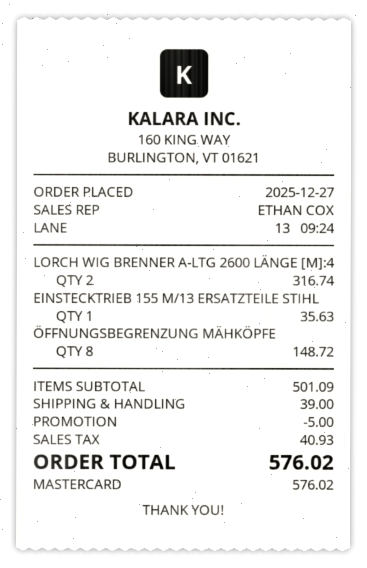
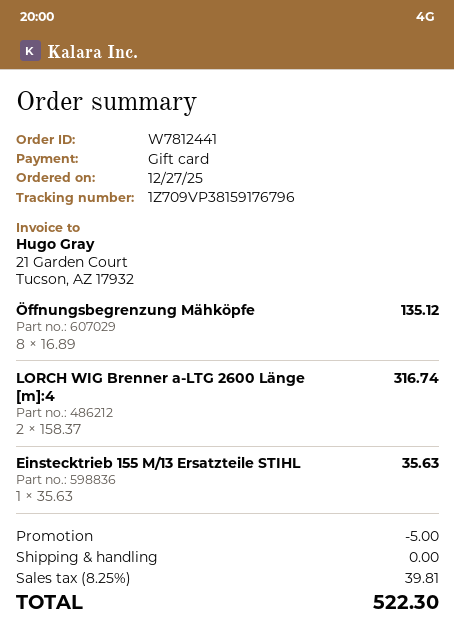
payment method: Mastercard -> gift card
ÖFFNUNGSBEGRENZUNG MÄHKÖPFE: 8 for 148.72 -> 8 for 135.12
shipping: 39.00 -> 0.00
tax: 40.93 -> 39.81
total: 576.02 -> 522.30

